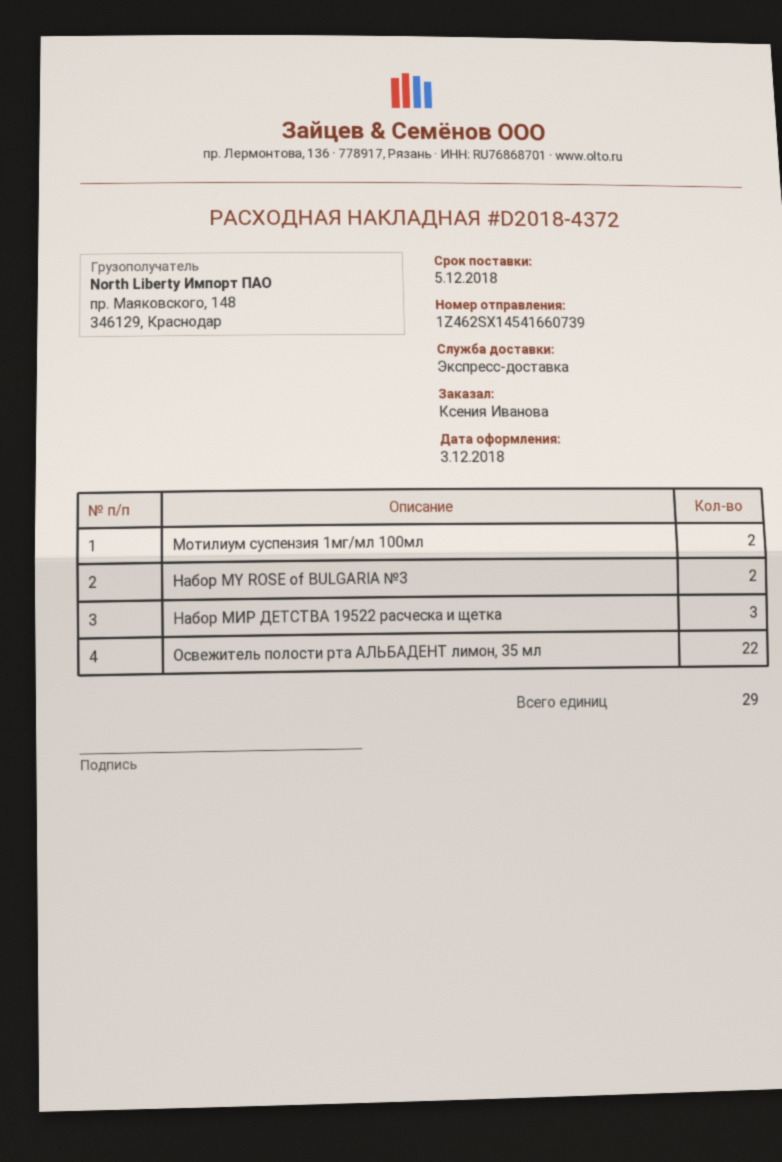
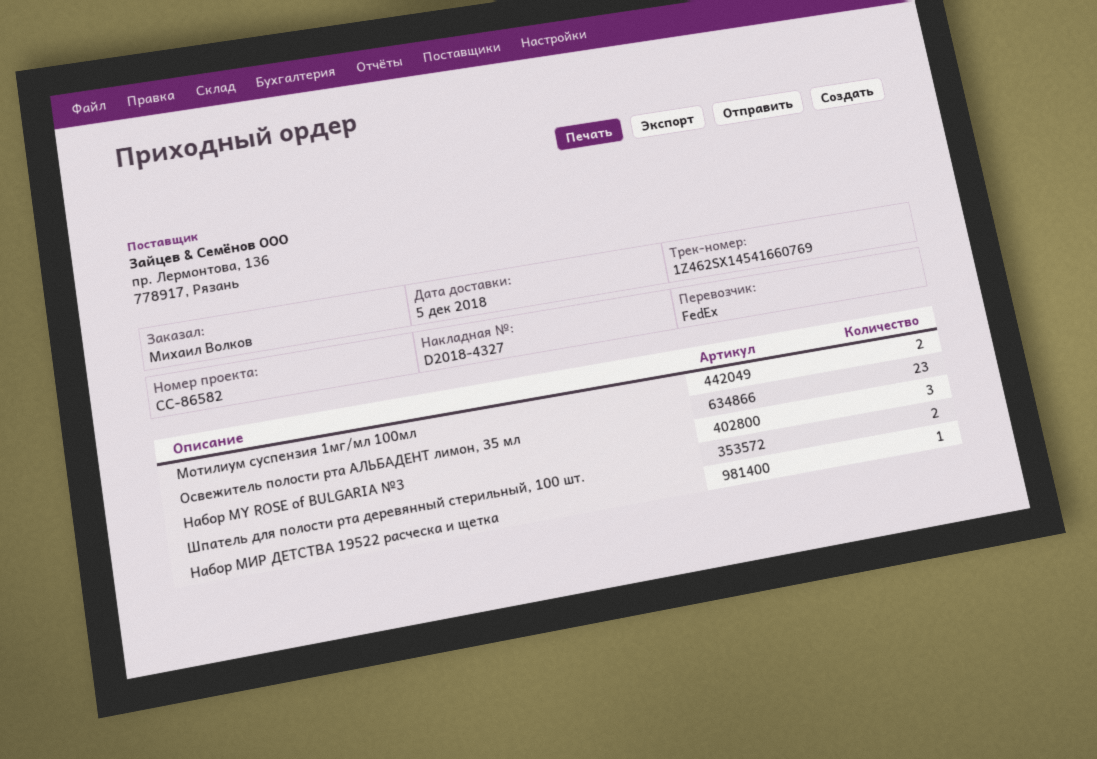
delivery note number: D2018-4372 -> D2018-4327
ordered by: Ксения Иванова -> Михаил Волков
shipping method: express -> FedEx
tracking number: 1Z462SX14541660739 -> 1Z462SX14541660769
Набор MY ROSE of BULGARIA №3: 2 -> 3
Набор МИР ДЕТСТВА 19522 расческа и щетка: 3 -> 1
Освежитель полости рта АЛЬБАДЕНТ лимон, 35 мл: 22 -> 23
Шпатель для полости рта деревянный стерильный, 100 шт.: none -> 2

